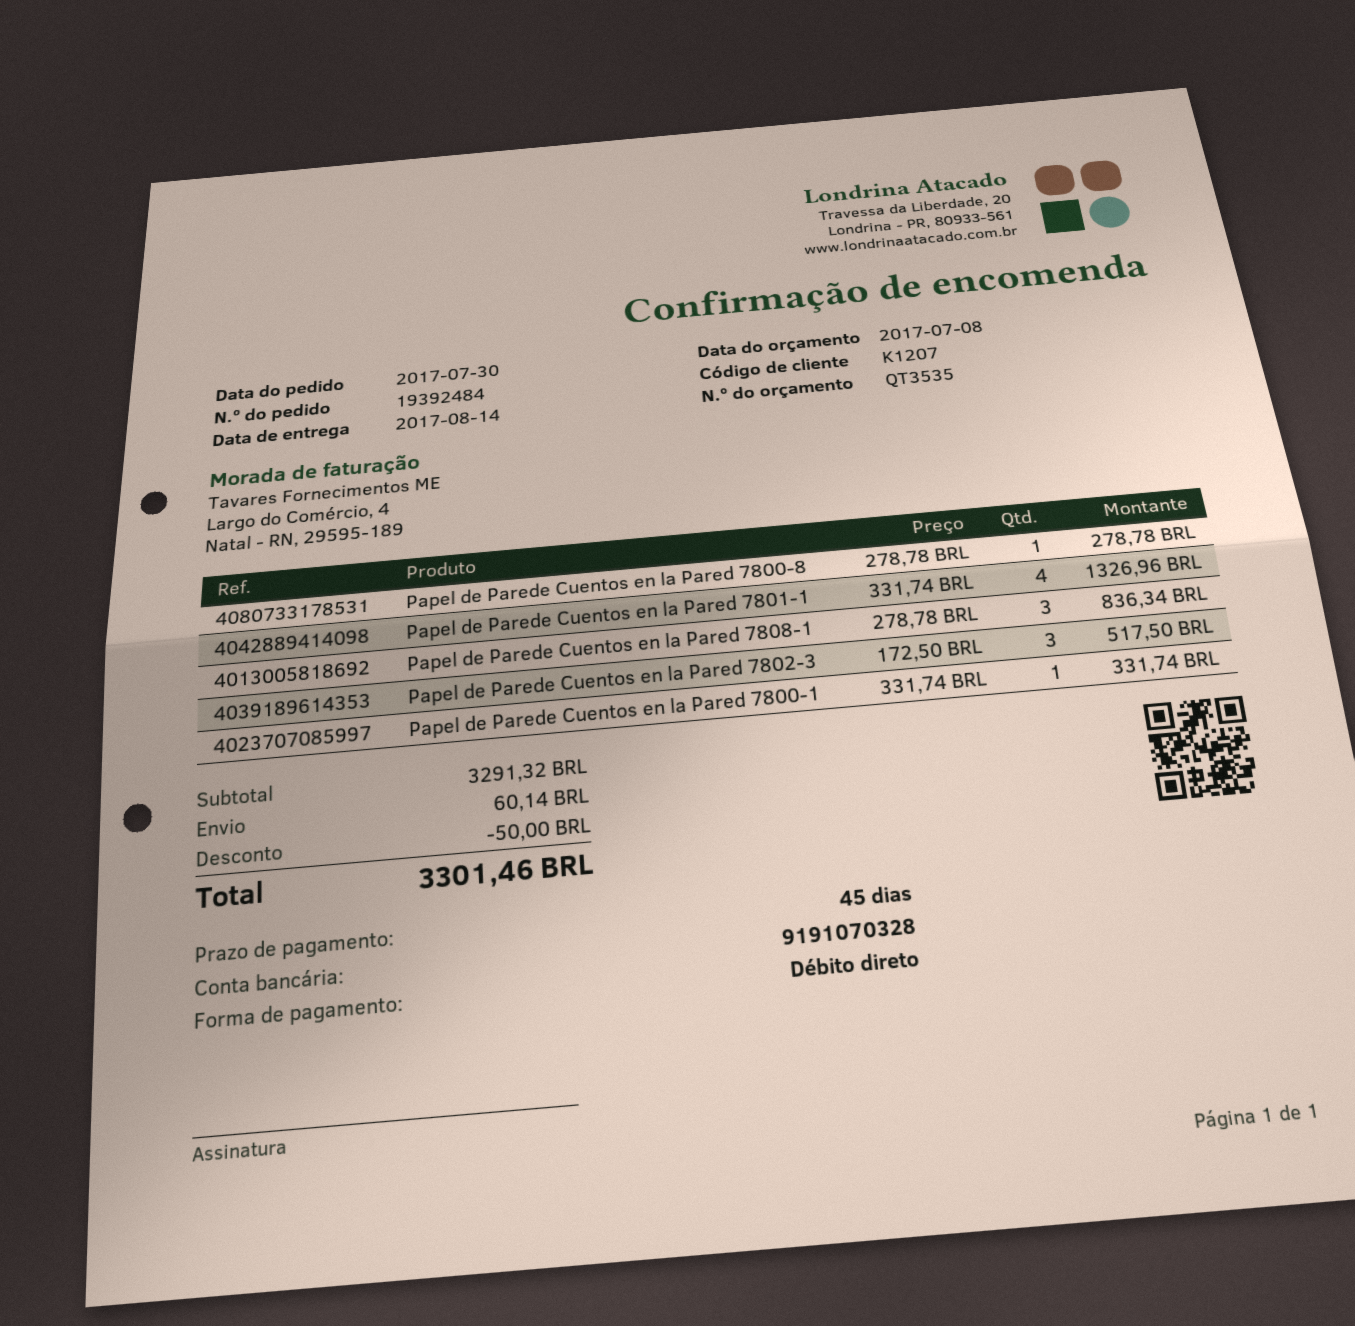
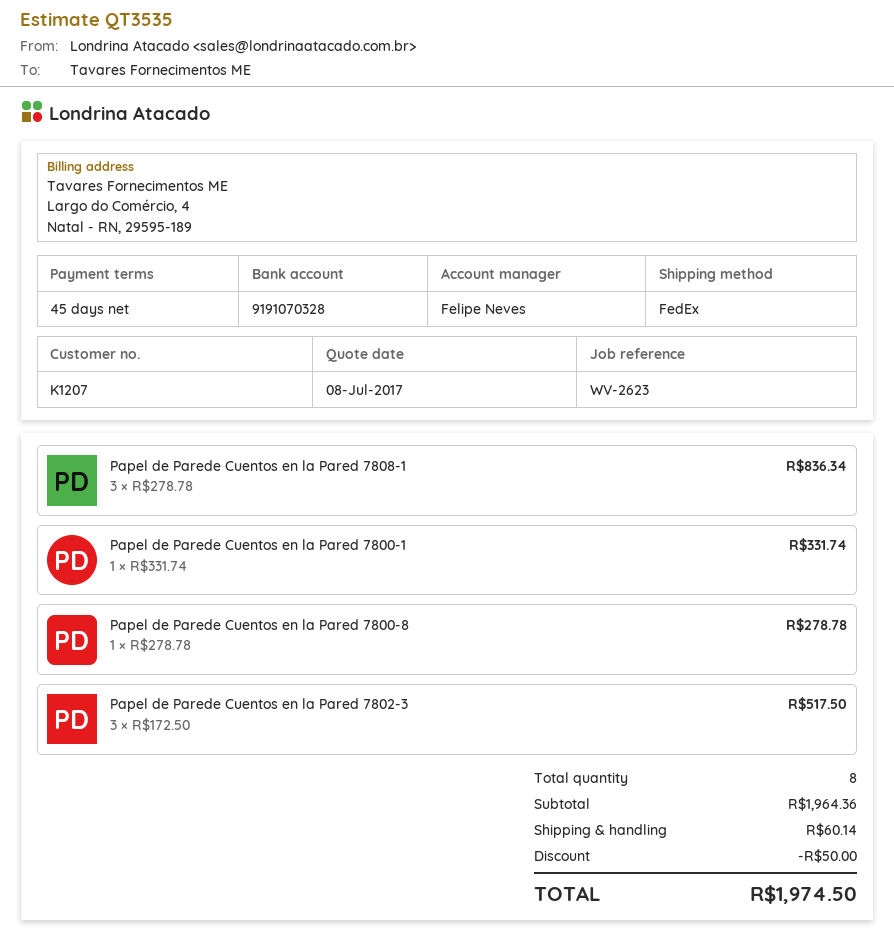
Papel de Parede Cuentos en la Pared 7801-1: 4 x 331.74 = 1326.96 -> none
subtotal: 3291.32 -> 1964.36
total: 3301.46 -> 1974.50

